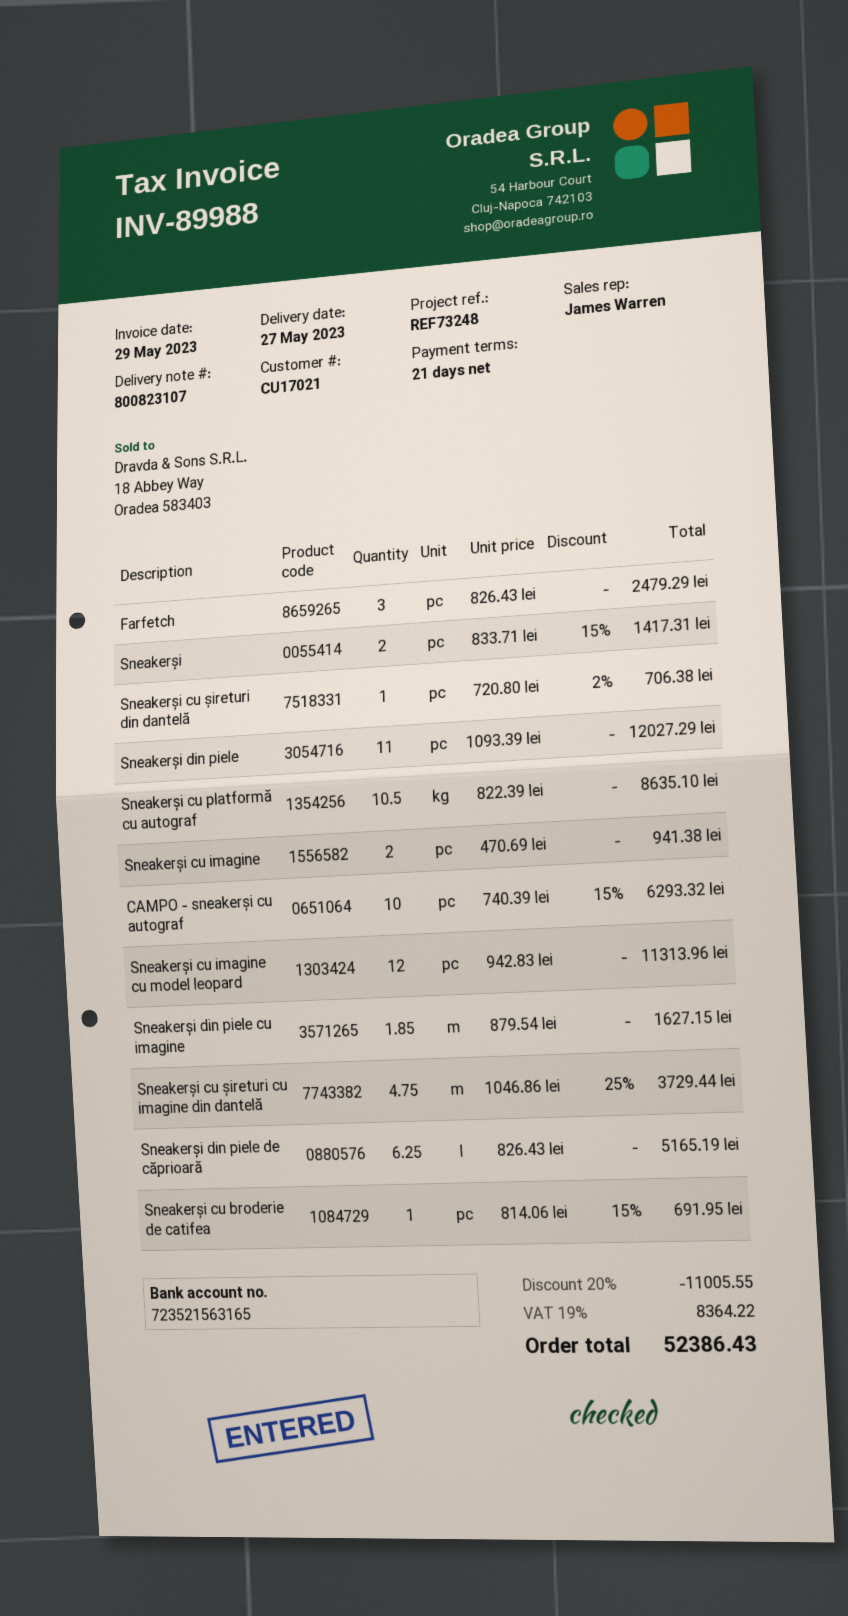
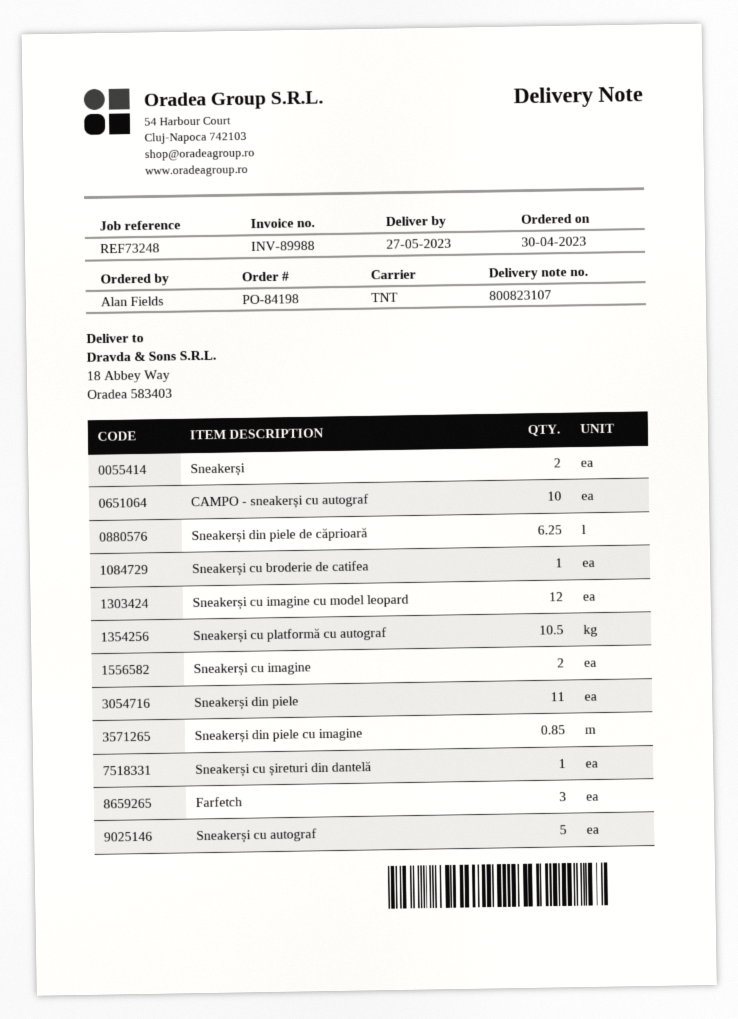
Sneakerși din piele cu imagine: 1.85 -> 0.85
Sneakerși cu șireturi cu imagine din dantelă: 4.75 -> none
Sneakerși cu autograf: none -> 5

